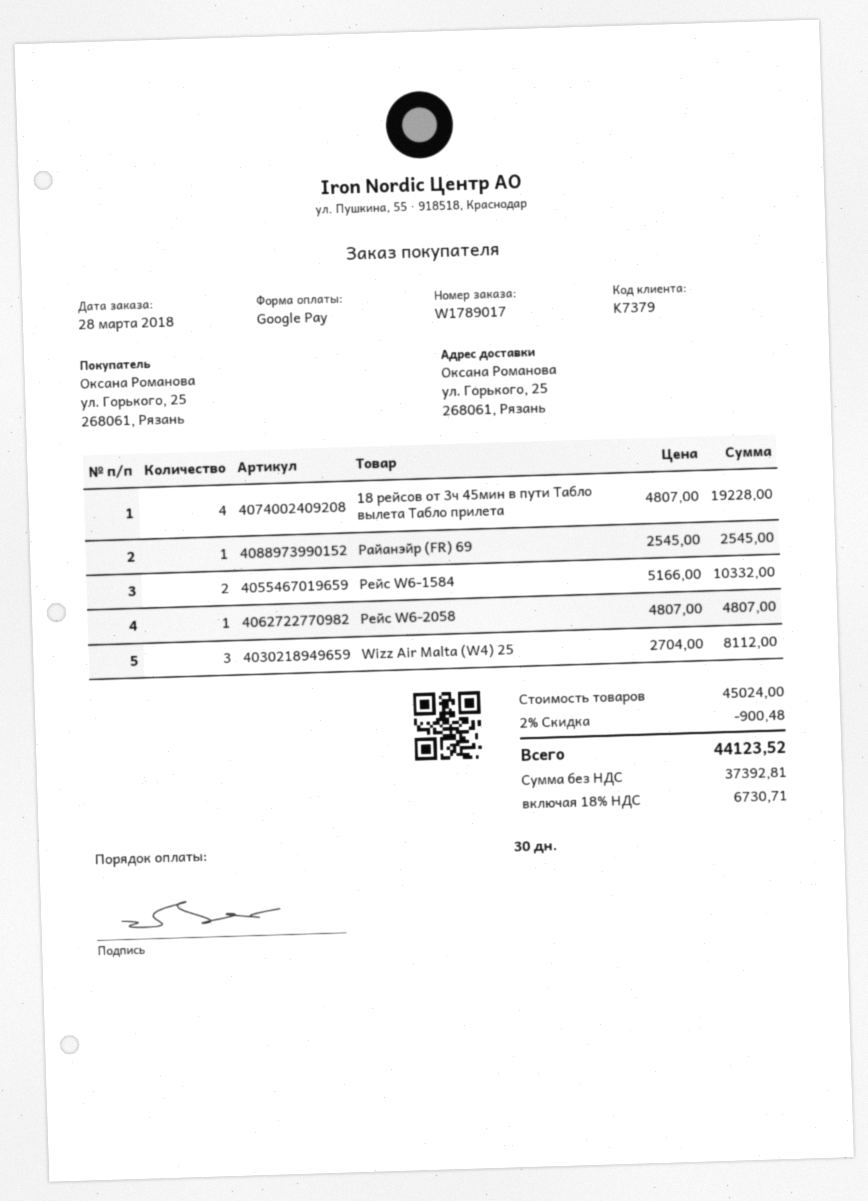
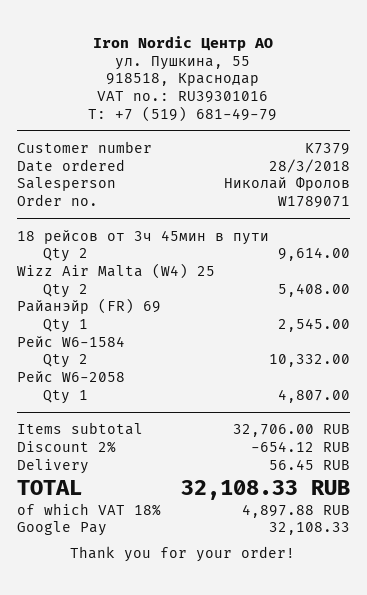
order number: W1789017 -> W1789071
18 рейсов от 3ч 45мин в пути Табло вылета Табло прилета: 4 for 19228.00 -> 2 for 9614.00
Wizz Air Malta (W4) 25: 3 for 8112.00 -> 2 for 5408.00
subtotal: 45024.00 -> 32706.00
discount: 2% = 900.48 -> 2% = 654.12
shipping: none -> 56.45
tax: 18% = 6730.71 -> 18% = 4897.88
total: 44123.52 -> 32108.33

